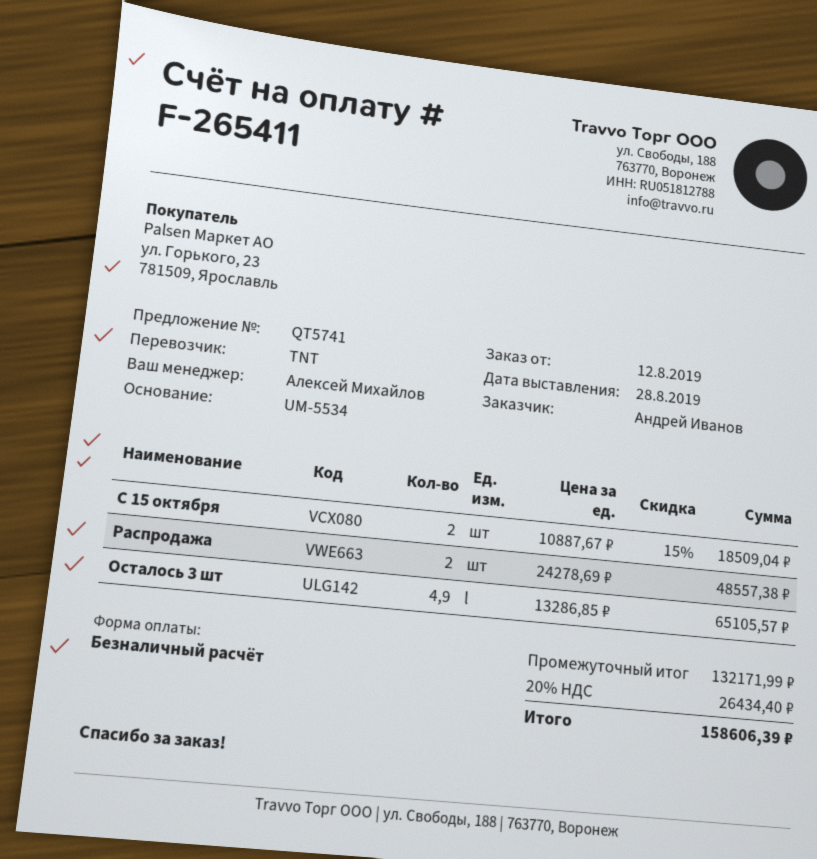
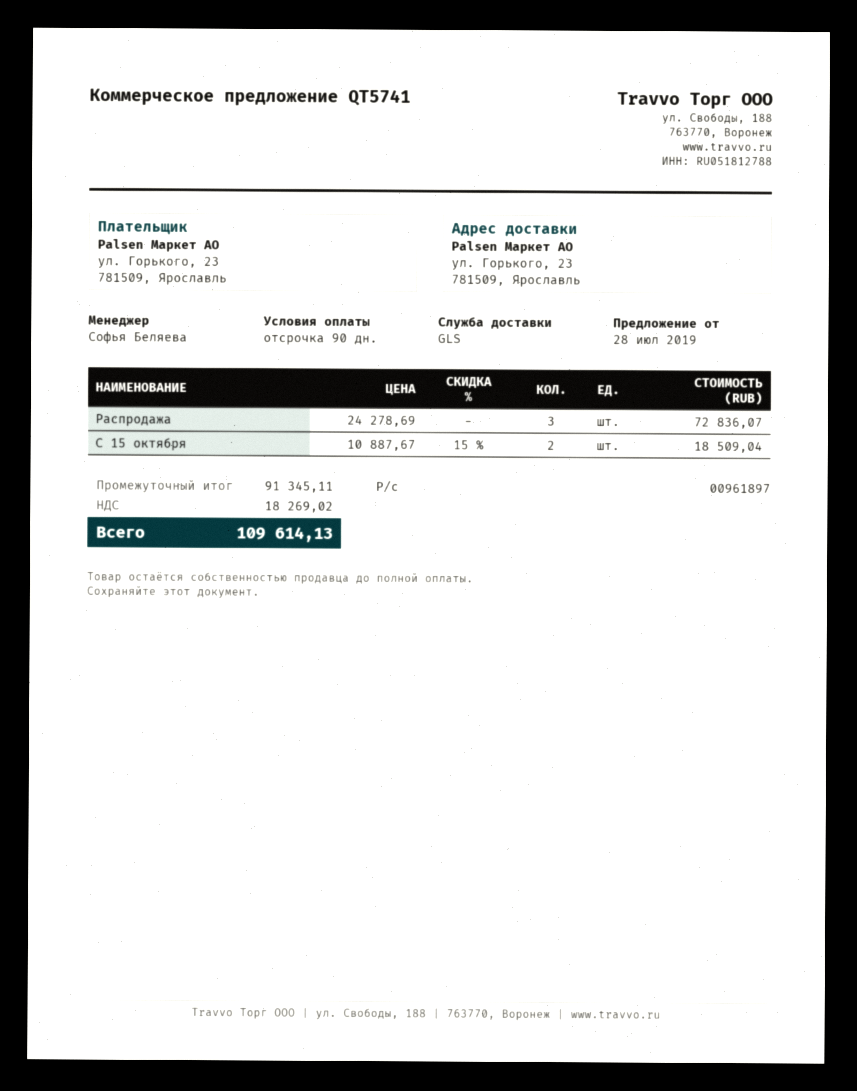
sales rep: Алексей Михайлов -> Софья Беляева
shipping method: TNT -> GLS
Распродажа: 2 x 24278.69 = 48557.38 -> 3 x 24278.69 = 72836.07
Осталось 3 шт: 4.9 x 13286.85 = 65105.57 -> none
subtotal: 132171.99 -> 91345.11
tax: 26434.40 -> 18269.02
total: 158606.39 -> 109614.13

